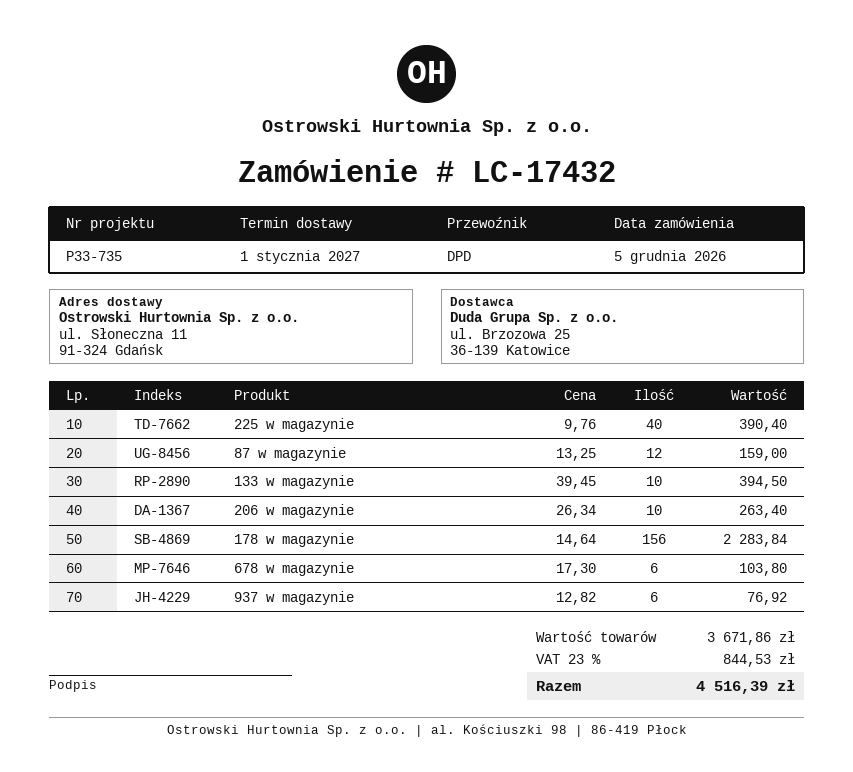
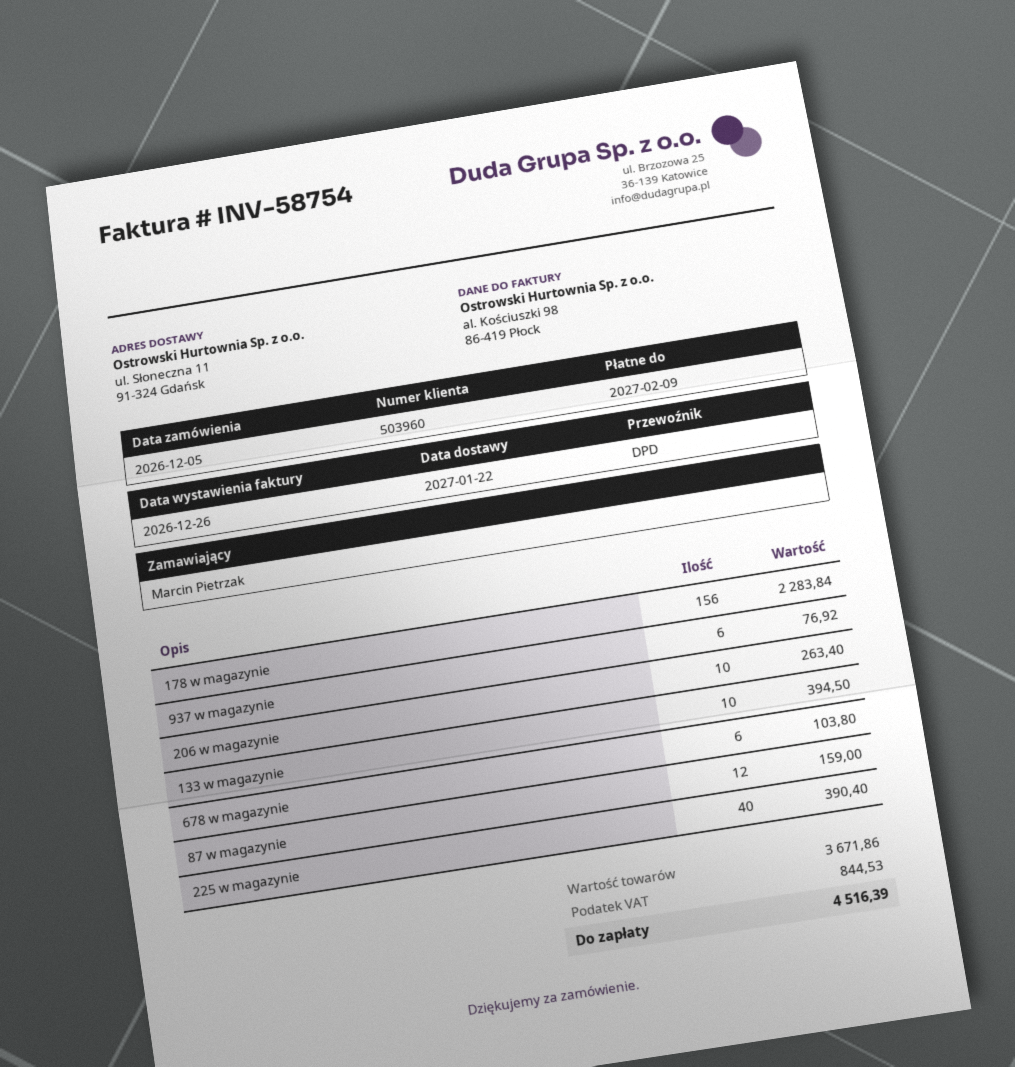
delivery date: 2027-01-01 -> 2027-01-22

